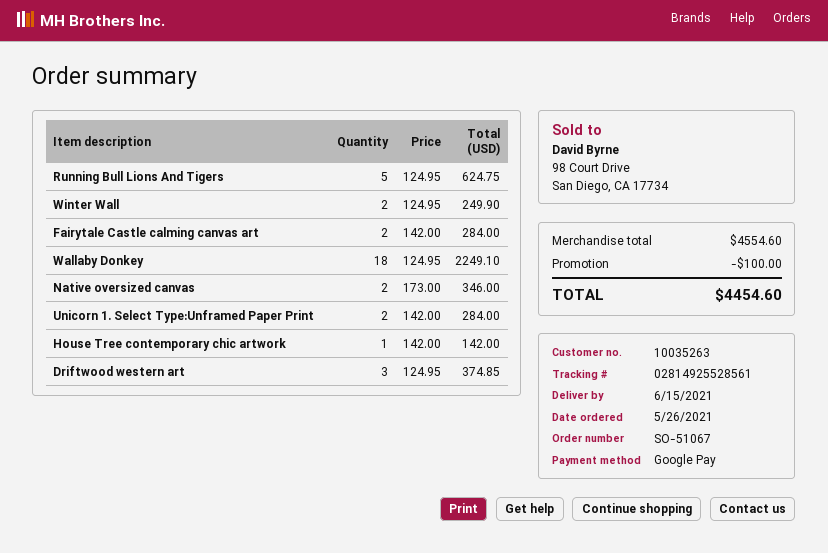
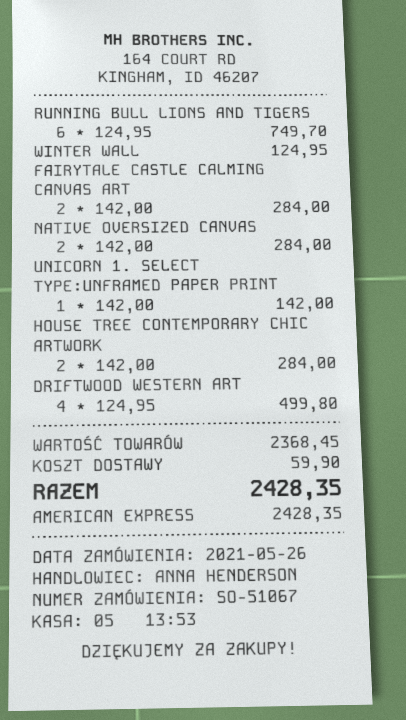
payment method: Google Pay -> American Express
Running Bull Lions And Tigers: 5 x 124.95 = 624.75 -> 6 x 124.95 = 749.70
Winter Wall: 2 x 124.95 = 249.90 -> 1 x 124.95 = 124.95
Wallaby Donkey: 18 x 124.95 = 2249.10 -> none
Native oversized canvas: 2 x 173.00 = 346.00 -> 2 x 142.00 = 284.00
Unicorn 1. Select Type:Unframed Paper Print: 2 x 142.00 = 284.00 -> 1 x 142.00 = 142.00
House Tree contemporary chic artwork: 1 x 142.00 = 142.00 -> 2 x 142.00 = 284.00
Driftwood western art: 3 x 124.95 = 374.85 -> 4 x 124.95 = 499.80
subtotal: 4554.60 -> 2368.45
discount: 100.00 -> none
shipping: none -> 59.90
total: 4454.60 -> 2428.35

